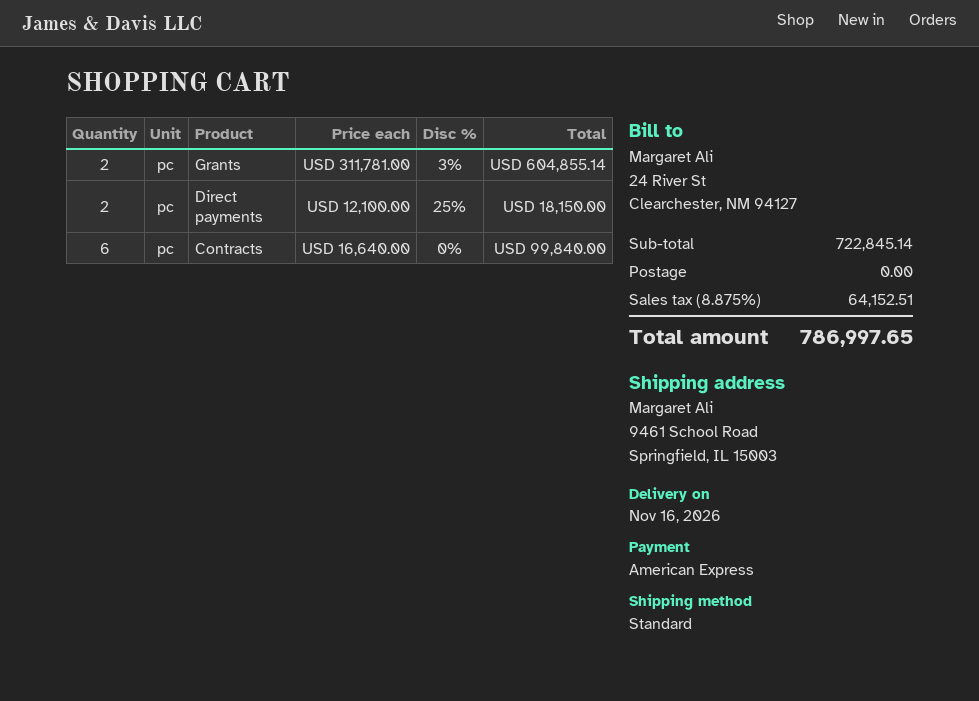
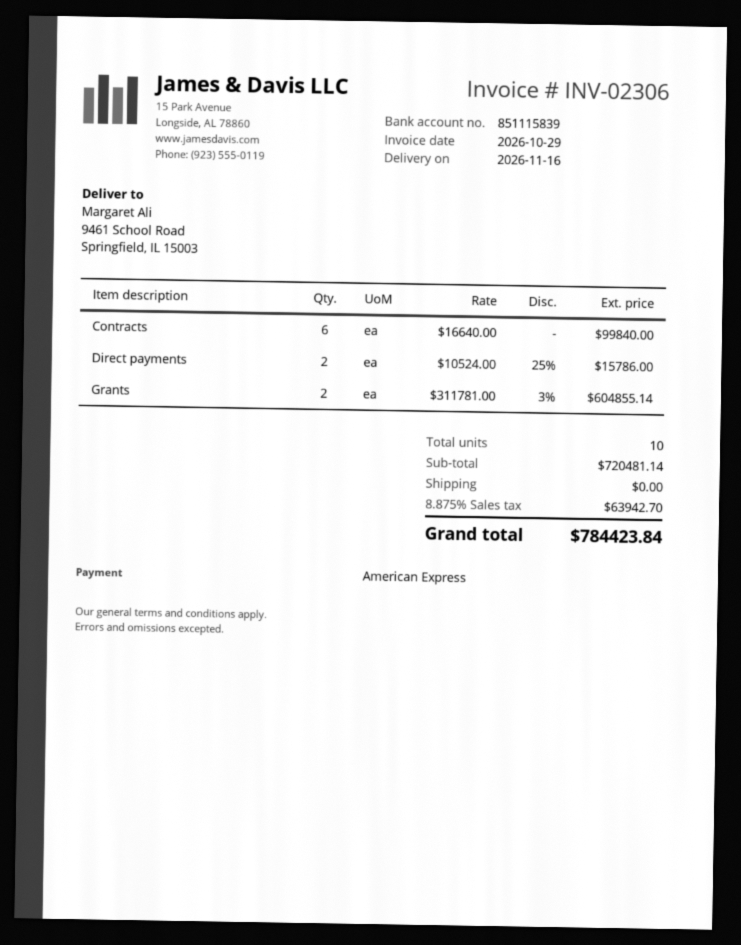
Direct payments: 2 x 12100.00 - 25% = 18150.00 -> 2 x 10524.00 - 25% = 15786.00
subtotal: 722845.14 -> 720481.14
tax: 8.875% = 64152.51 -> 8.875% = 63942.70
total: 786997.65 -> 784423.84

